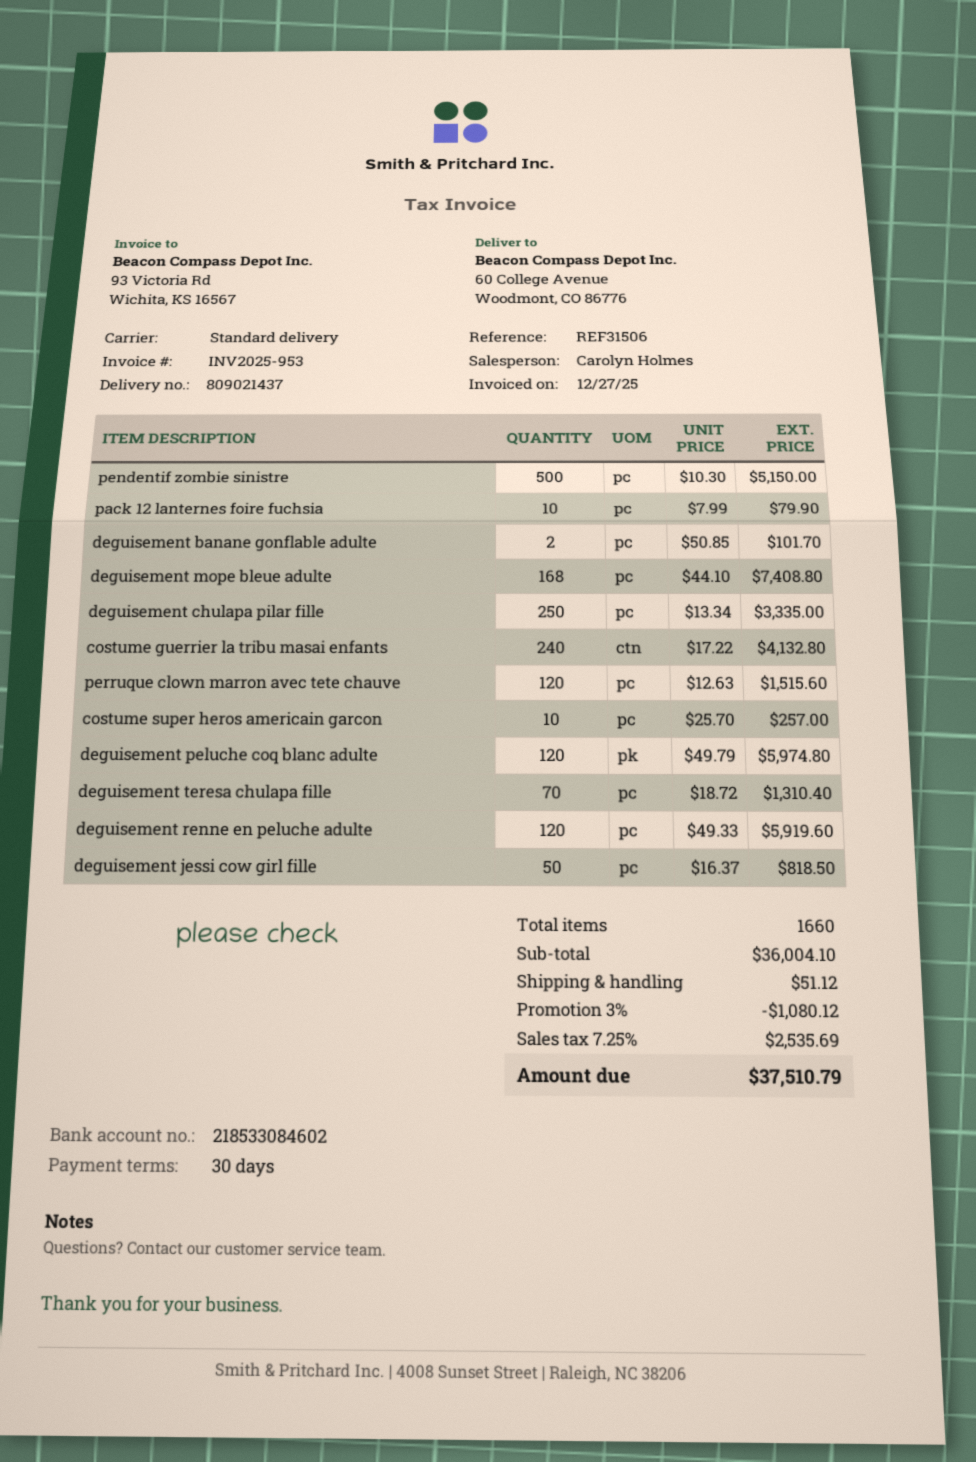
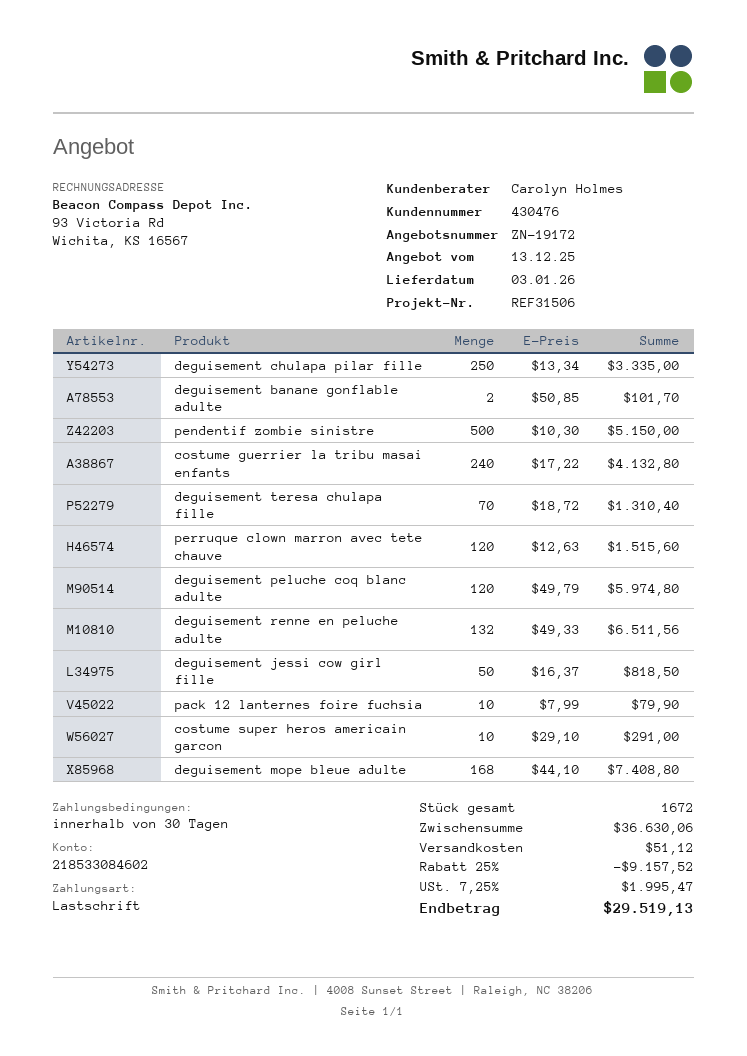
costume super heros americain garcon: 10 x 25.70 = 257.00 -> 10 x 29.10 = 291.00
deguisement renne en peluche adulte: 120 x 49.33 = 5919.60 -> 132 x 49.33 = 6511.56
total quantity: 1660 -> 1672
subtotal: 36004.10 -> 36630.06
discount: 3% = 1080.12 -> 25% = 9157.52
tax: 7.25% = 2535.69 -> 7.25% = 1995.47
total: 37510.79 -> 29519.13

